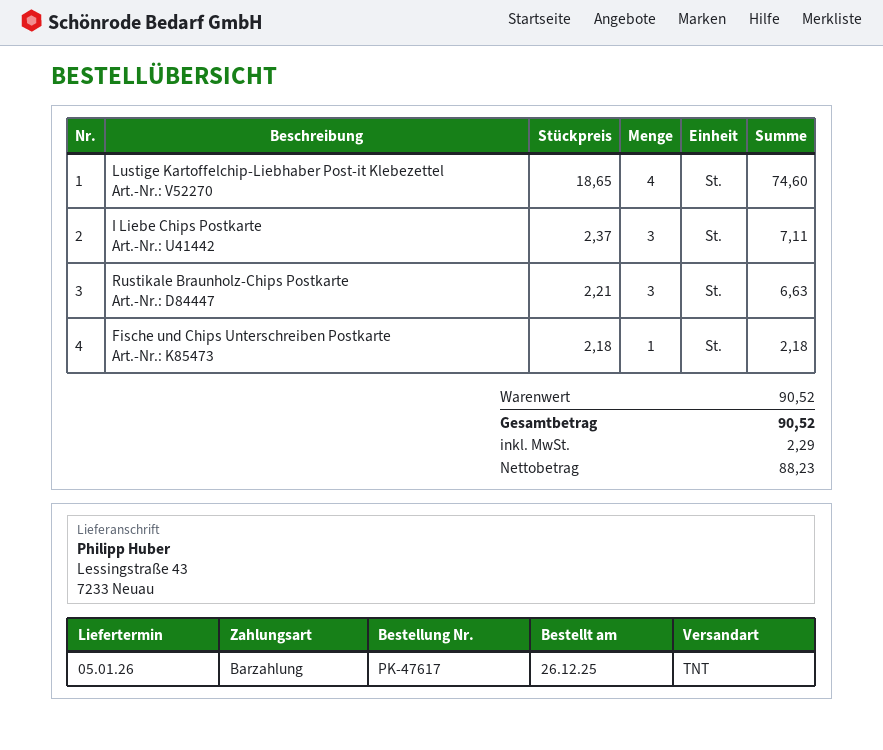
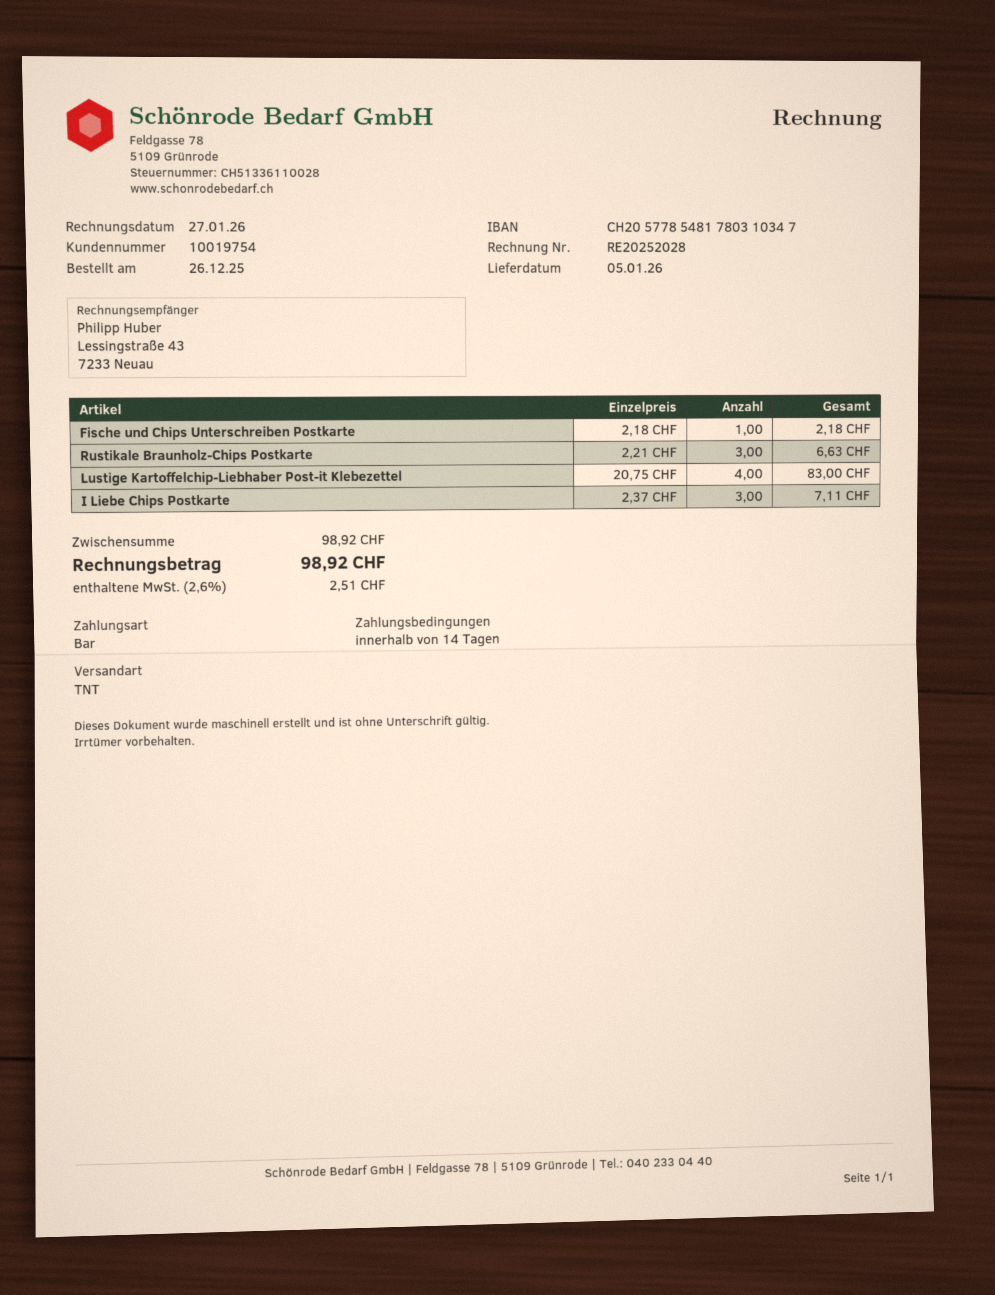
Lustige Kartoffelchip-Liebhaber Post-it Klebezettel: 4 x 18.65 = 74.60 -> 4 x 20.75 = 83.00
subtotal: 90.52 -> 98.92
tax: 2.29 -> 2.51
total: 90.52 -> 98.92

